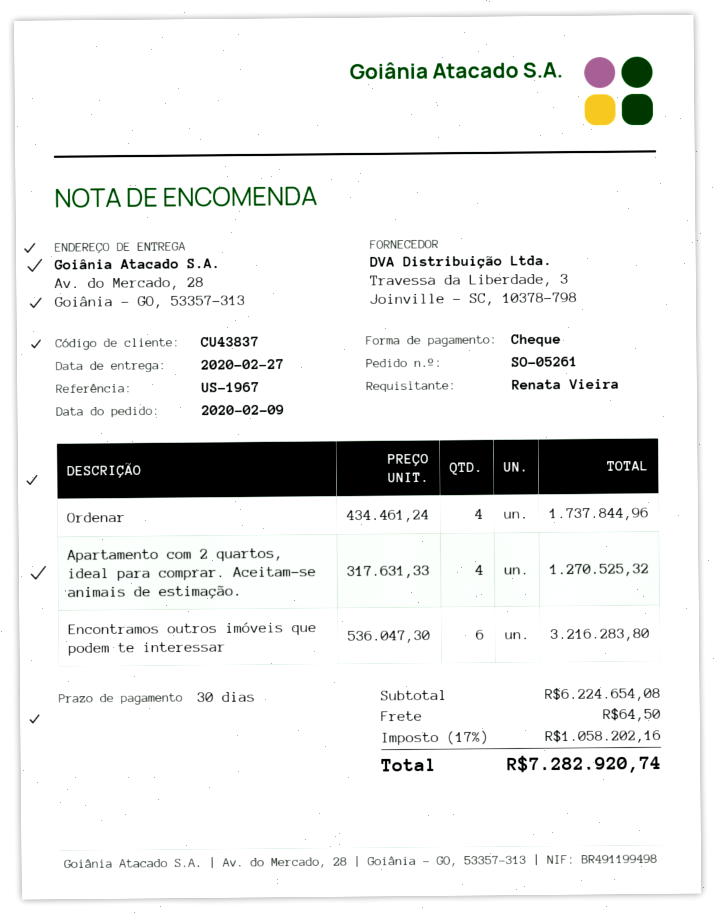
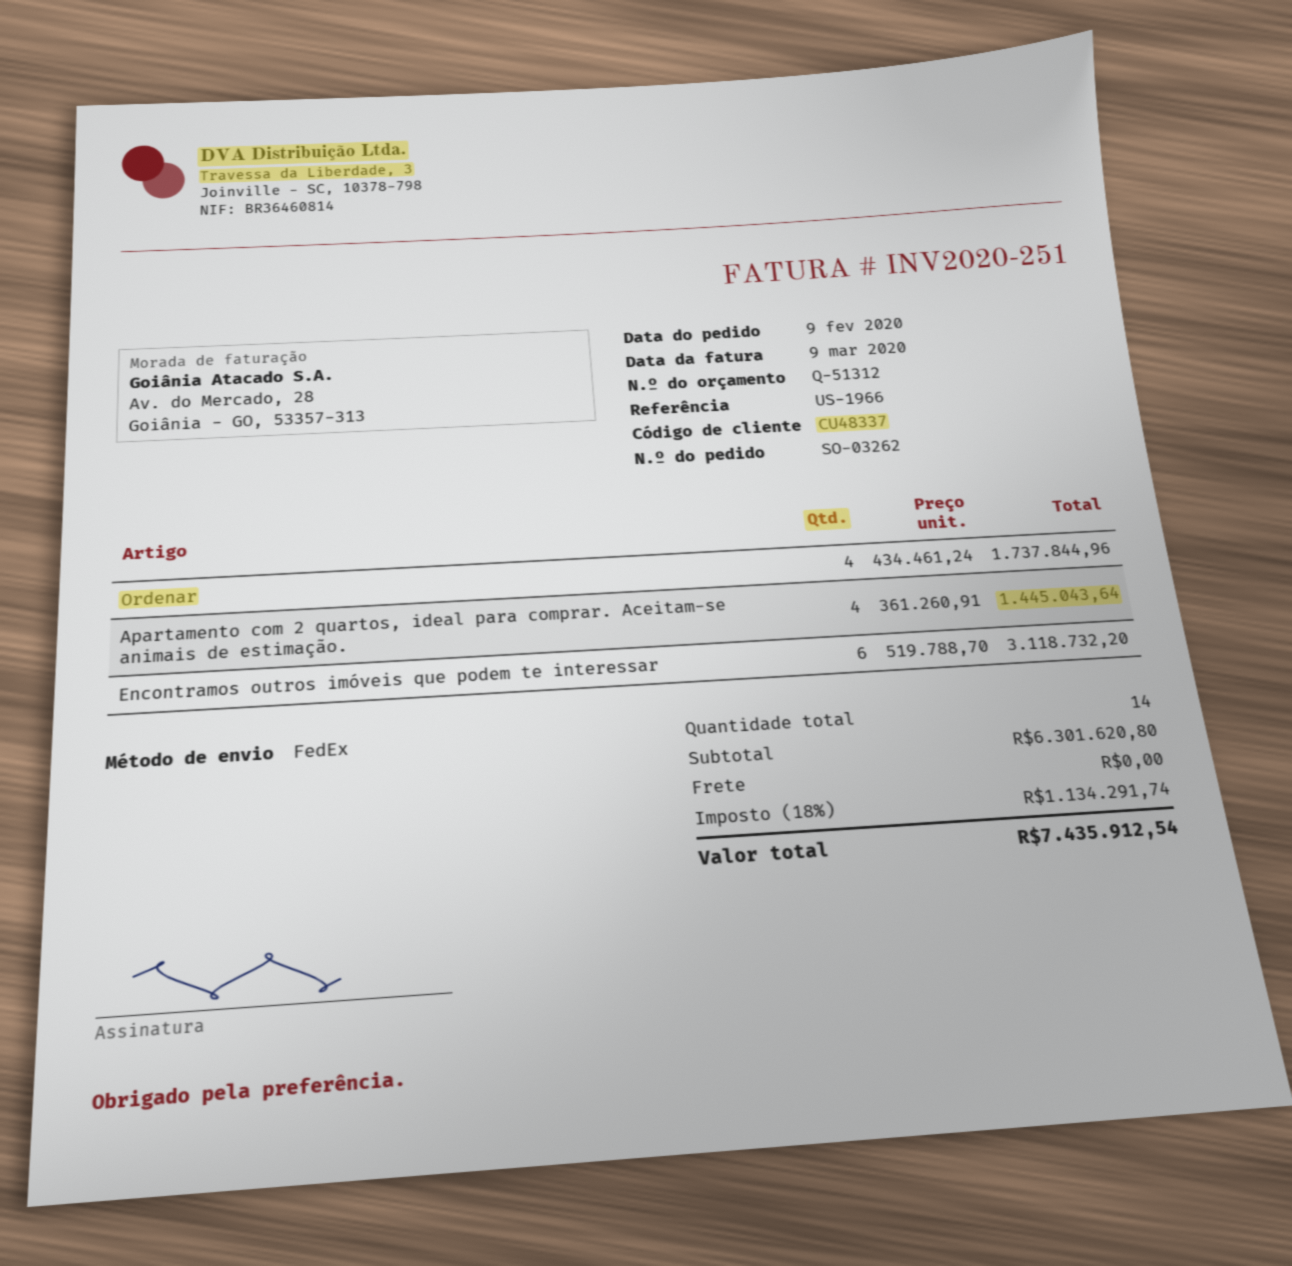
order number: SO-05261 -> SO-03262
customer number: CU43837 -> CU48337
reference: US-1967 -> US-1966
Apartamento com 2 quartos, ideal para comprar. Aceitam-se animais de estimação.: 4 x 317631.33 = 1270525.32 -> 4 x 361260.91 = 1445043.64
Encontramos outros imóveis que podem te interessar: 6 x 536047.30 = 3216283.80 -> 6 x 519788.70 = 3118732.20
subtotal: 6224654.08 -> 6301620.80
shipping: 64.50 -> 0.00
tax: 17% = 1058202.16 -> 18% = 1134291.74
total: 7282920.74 -> 7435912.54

